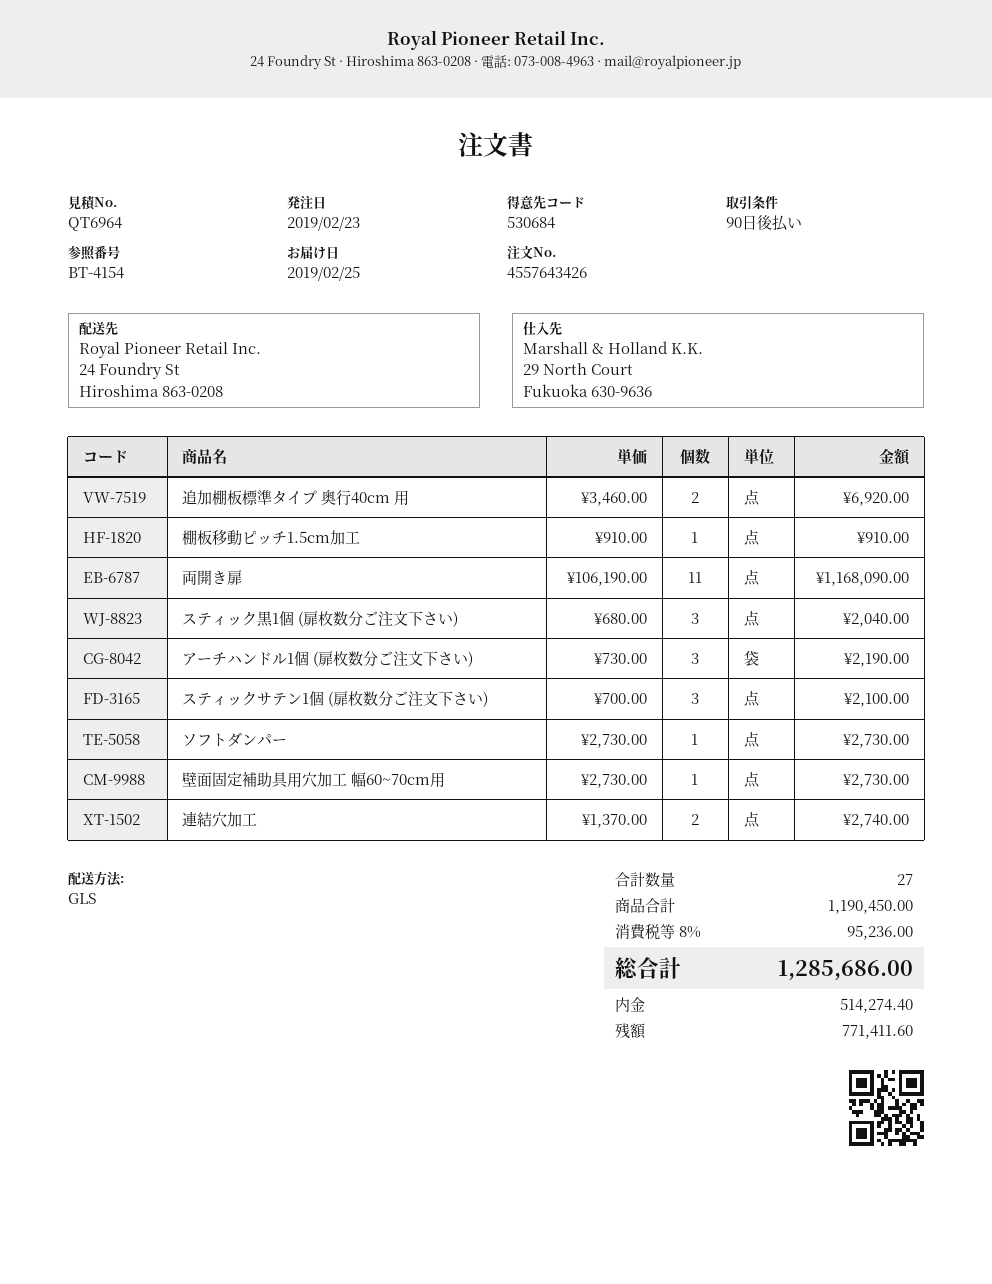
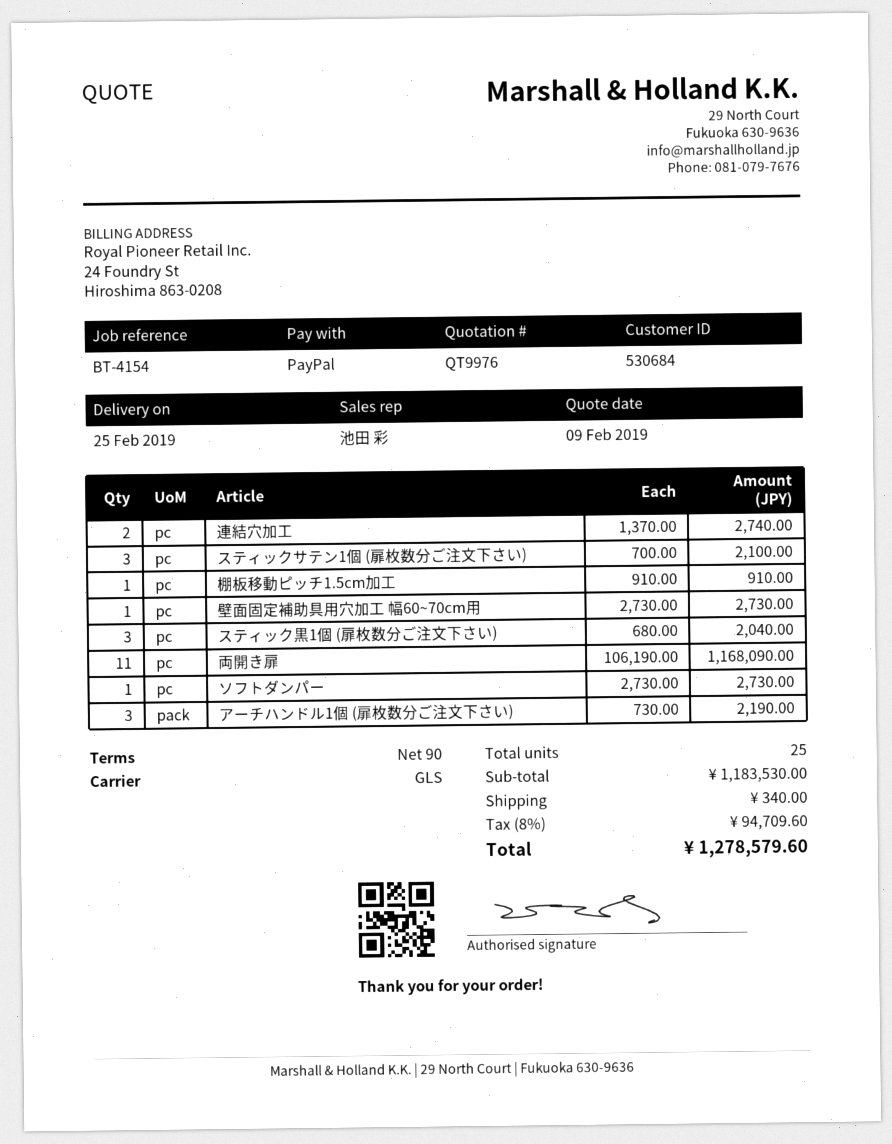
quote number: QT6964 -> QT9976
追加棚板標準タイプ 奥行40cm 用: 2 x 3460.00 = 6920.00 -> none
total quantity: 27 -> 25
subtotal: 1190450.00 -> 1183530.00
shipping: none -> 340.00
tax: 8% = 95236.00 -> 8% = 94709.60
total: 1285686.00 -> 1278579.60

